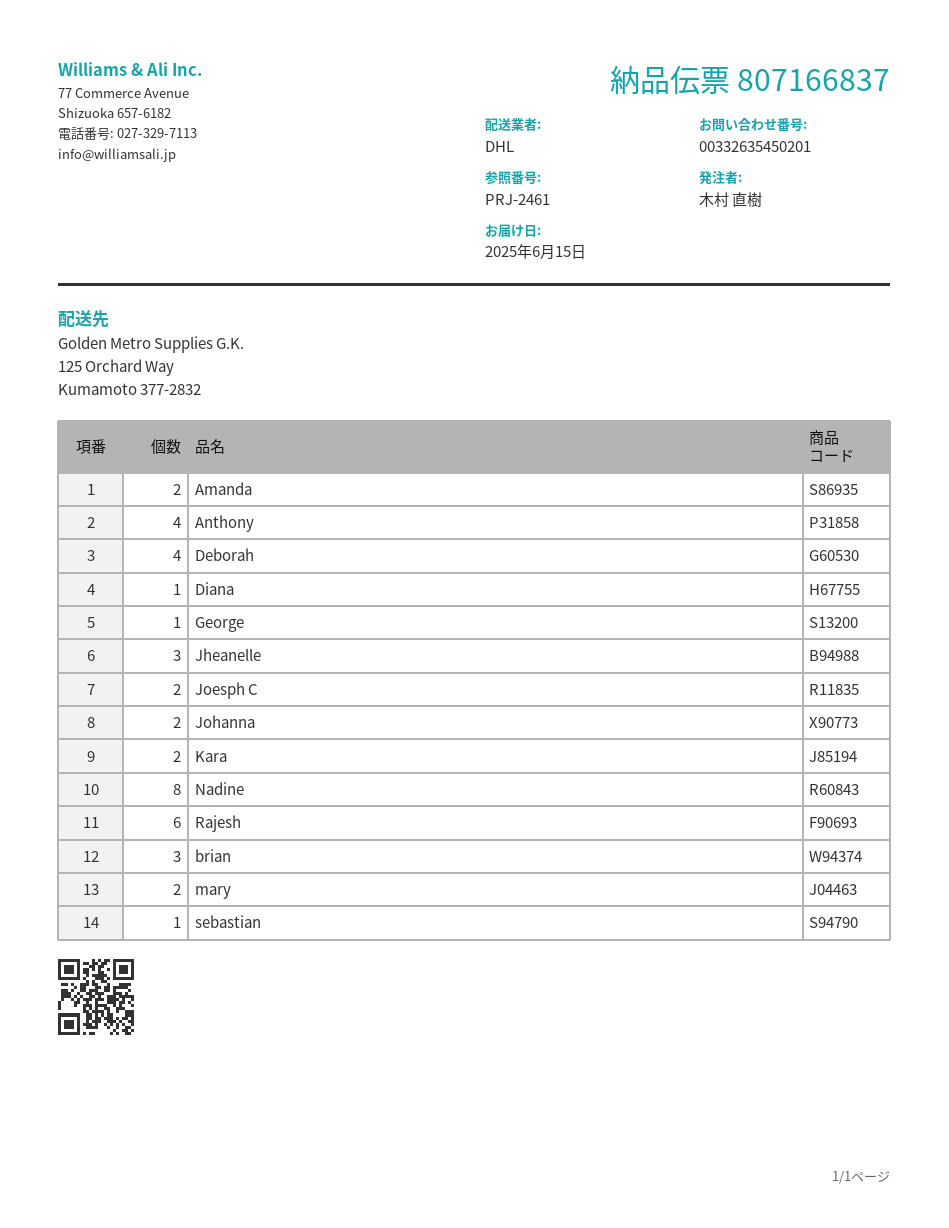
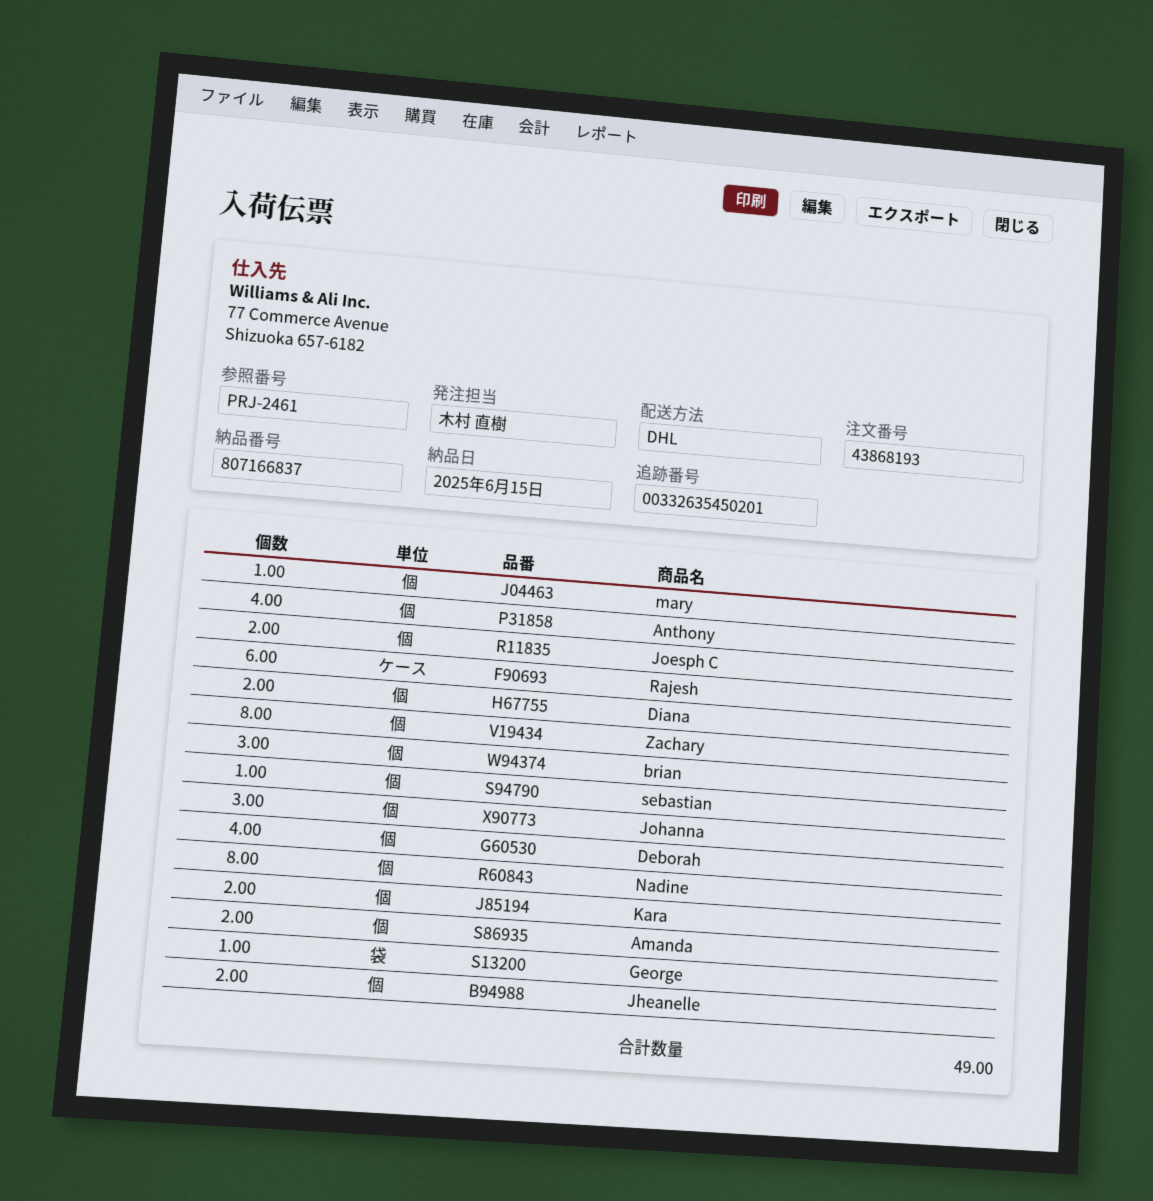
Diana: 1 -> 2
Jheanelle: 3 -> 2
Johanna: 2 -> 3
mary: 2 -> 1
Zachary: none -> 8

